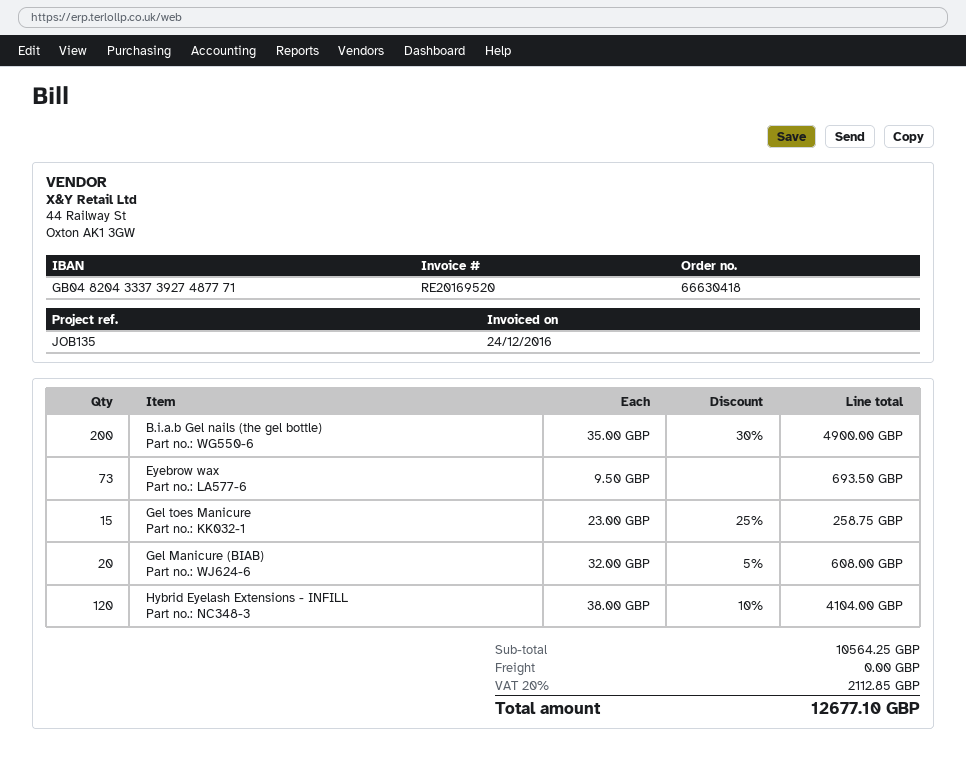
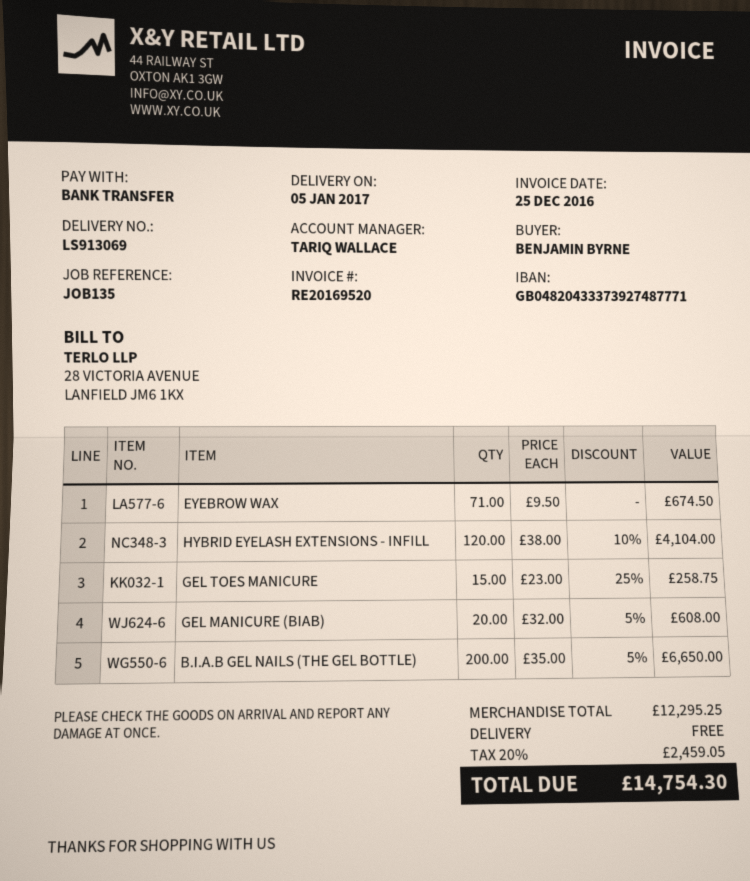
invoice date: 2016-12-24 -> 2016-12-25
B.i.a.b Gel nails (the gel bottle): 200 x 35.00 - 30% = 4900.00 -> 200 x 35.00 - 5% = 6650.00
Eyebrow wax: 73 x 9.50 = 693.50 -> 71 x 9.50 = 674.50
subtotal: 10564.25 -> 12295.25
tax: 20% = 2112.85 -> 20% = 2459.05
total: 12677.10 -> 14754.30

